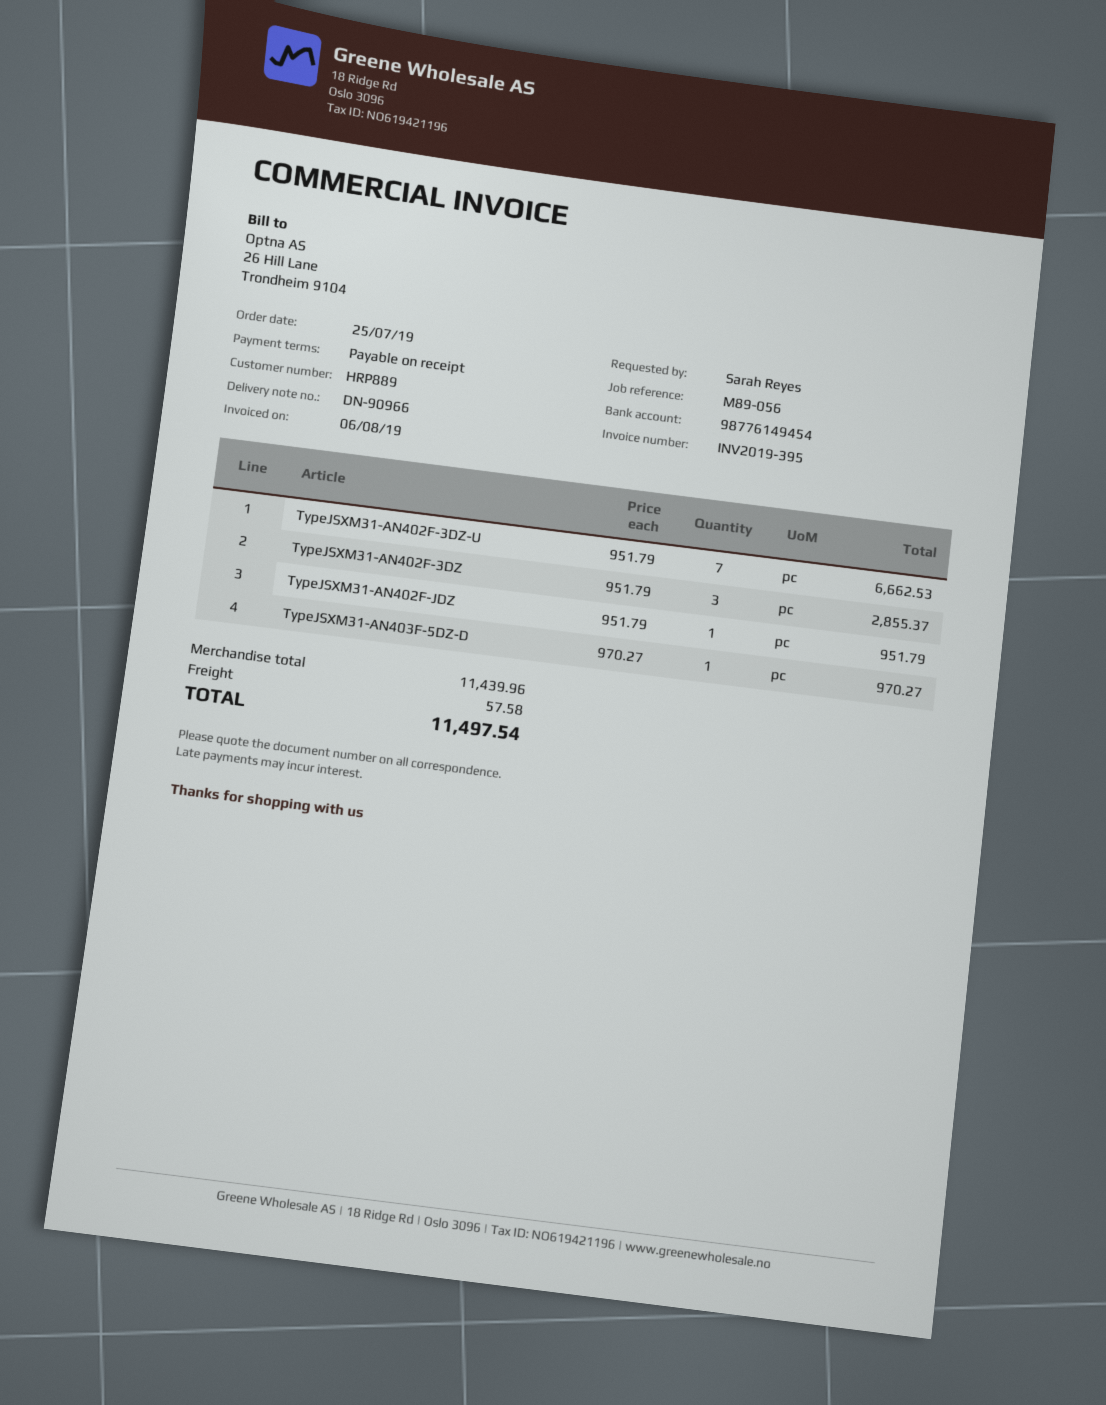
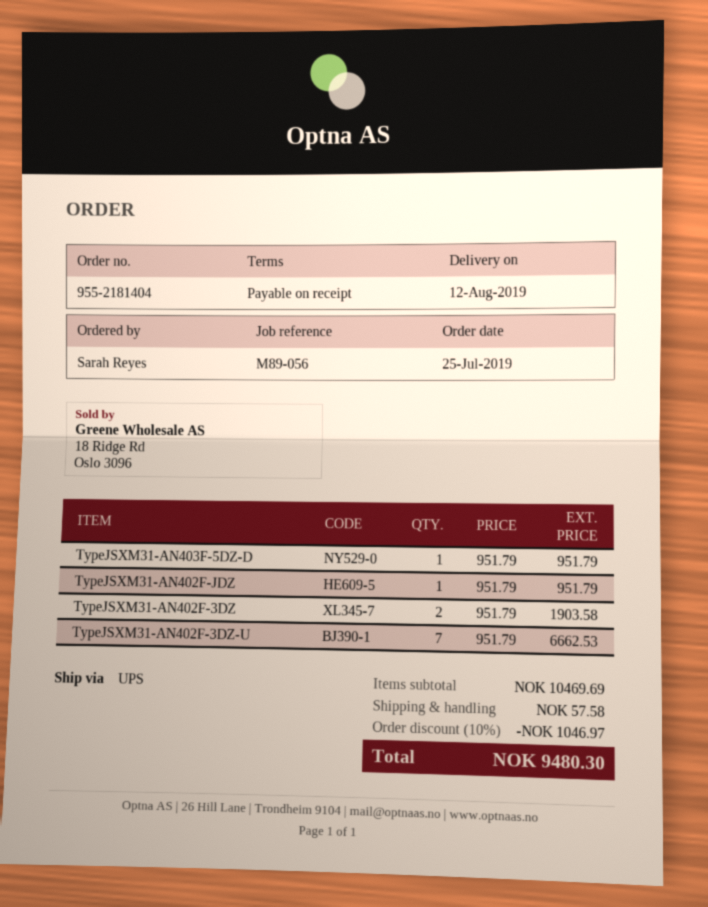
TypeJSXM31-AN402F-3DZ: 3 x 951.79 = 2855.37 -> 2 x 951.79 = 1903.58
TypeJSXM31-AN403F-5DZ-D: 1 x 970.27 = 970.27 -> 1 x 951.79 = 951.79
subtotal: 11439.96 -> 10469.69
discount: none -> 10% = 1046.97
total: 11497.54 -> 9480.30

